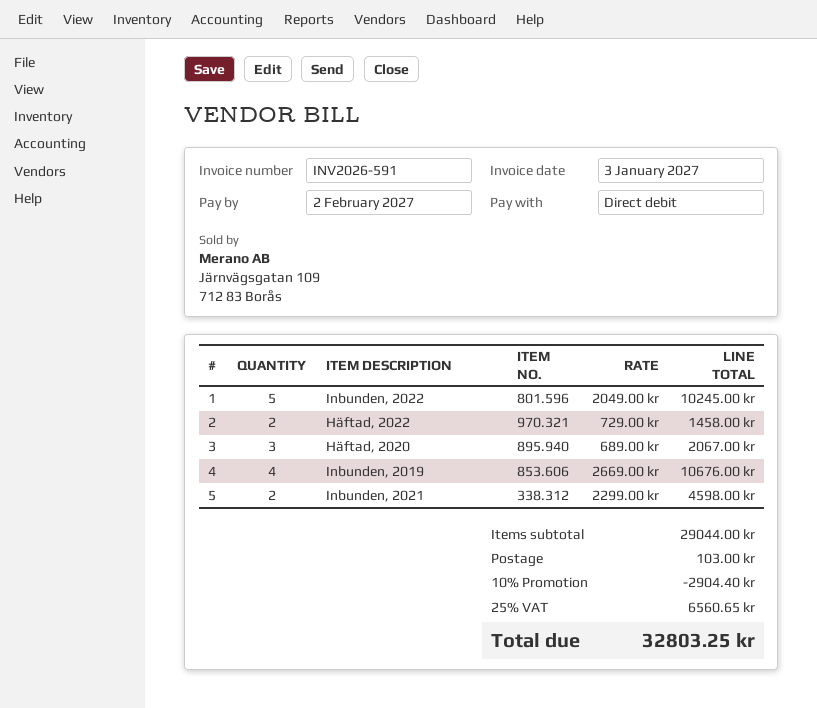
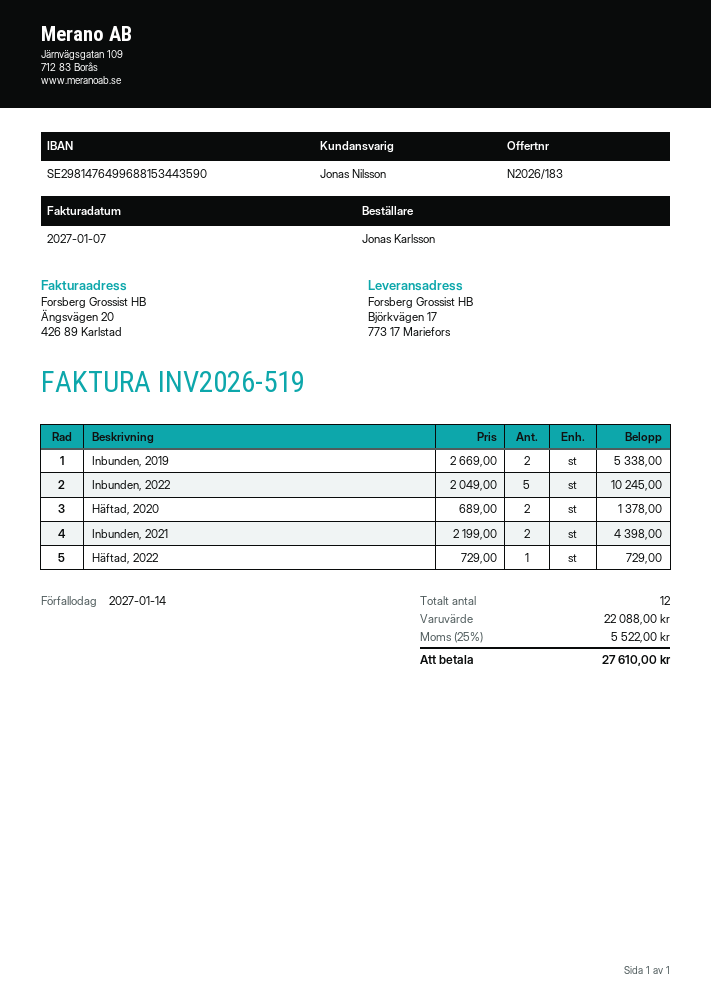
invoice number: INV2026-591 -> INV2026-519
invoice date: 2027-01-03 -> 2027-01-07
due date: 2027-02-02 -> 2027-01-14
Häftad, 2022: 2 x 729.00 = 1458.00 -> 1 x 729.00 = 729.00
Häftad, 2020: 3 x 689.00 = 2067.00 -> 2 x 689.00 = 1378.00
Inbunden, 2019: 4 x 2669.00 = 10676.00 -> 2 x 2669.00 = 5338.00
Inbunden, 2021: 2 x 2299.00 = 4598.00 -> 2 x 2199.00 = 4398.00
subtotal: 29044.00 -> 22088.00
discount: 10% = 2904.40 -> none
shipping: 103.00 -> none
tax: 25% = 6560.65 -> 25% = 5522.00
total: 32803.25 -> 27610.00

